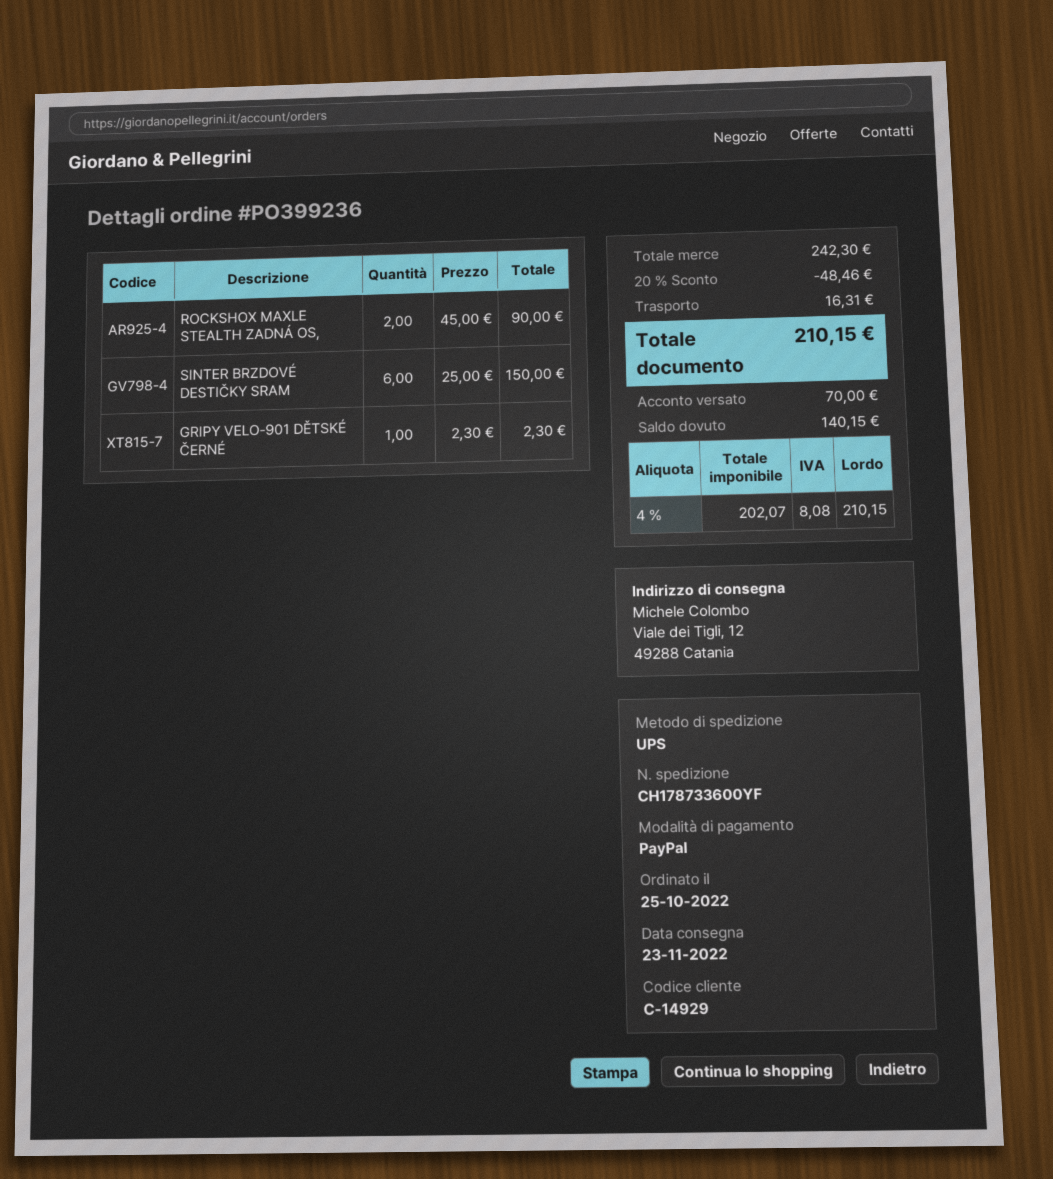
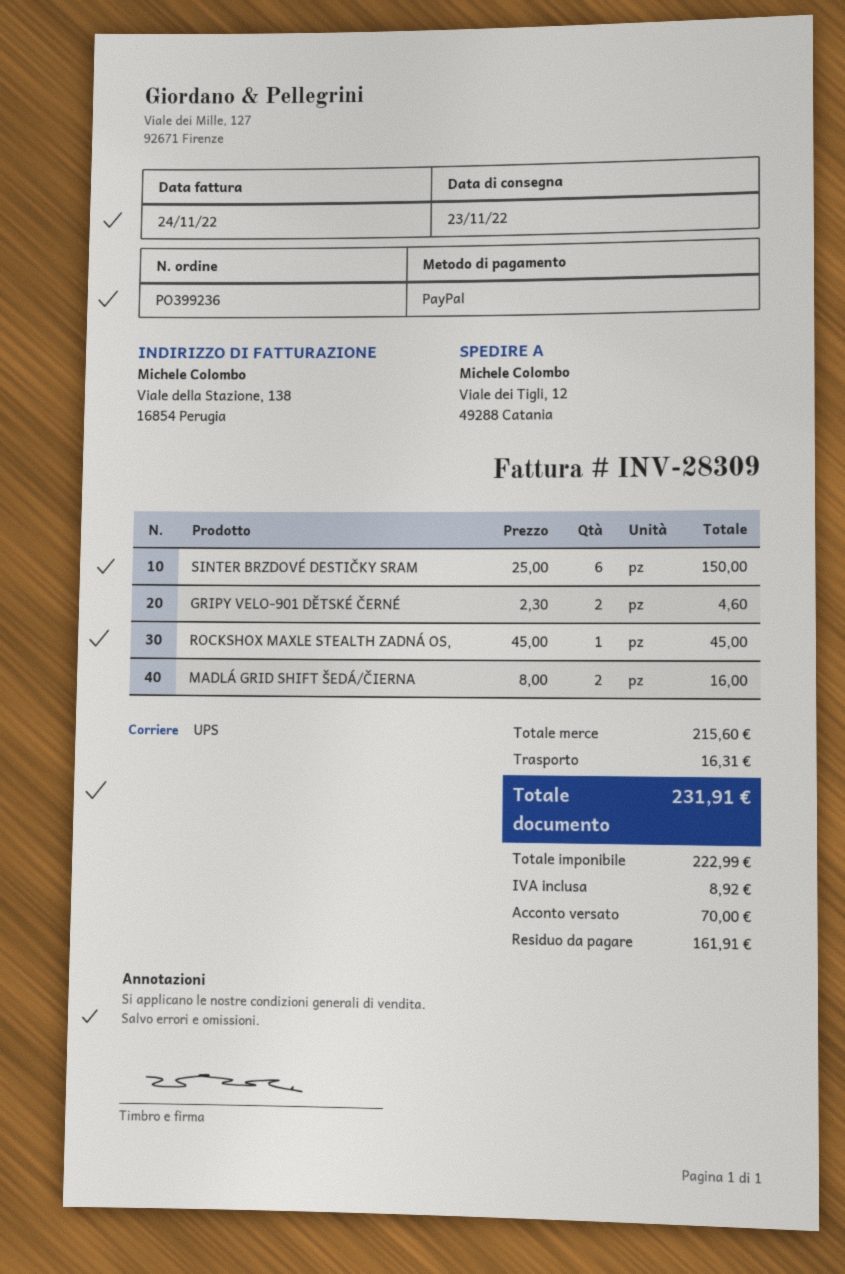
ROCKSHOX MAXLE STEALTH ZADNÁ OS,: 2 x 45.00 = 90.00 -> 1 x 45.00 = 45.00
GRIPY VELO-901 DĚTSKÉ ČERNÉ: 1 x 2.30 = 2.30 -> 2 x 2.30 = 4.60
MADLÁ GRID SHIFT ŠEDÁ/ČIERNA: none -> 2 x 8.00 = 16.00
subtotal: 242.30 -> 215.60
discount: 20% = 48.46 -> none
net: 202.07 -> 222.99
tax: 8.08 -> 8.92
total: 210.15 -> 231.91
balance: 140.15 -> 161.91

